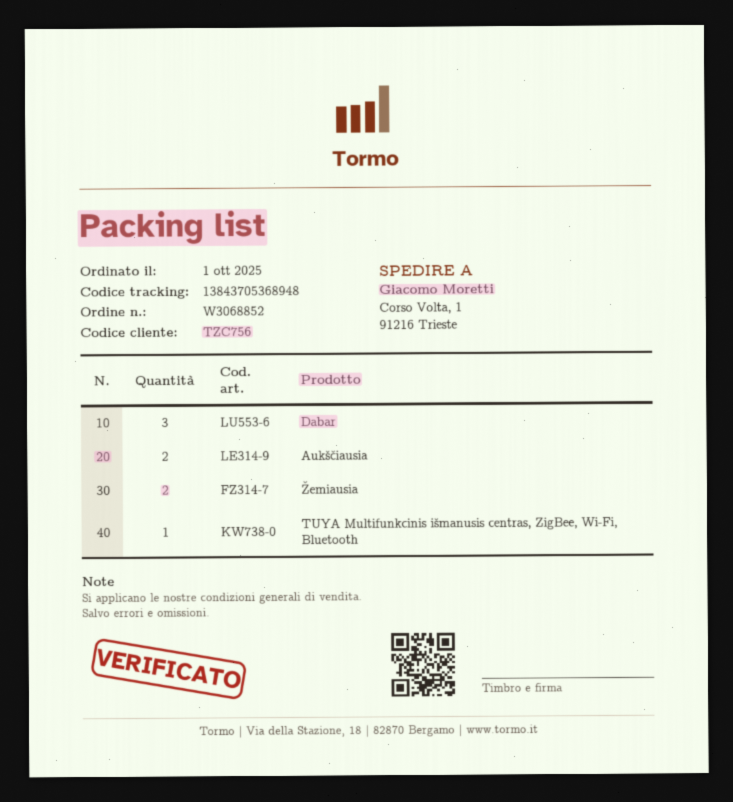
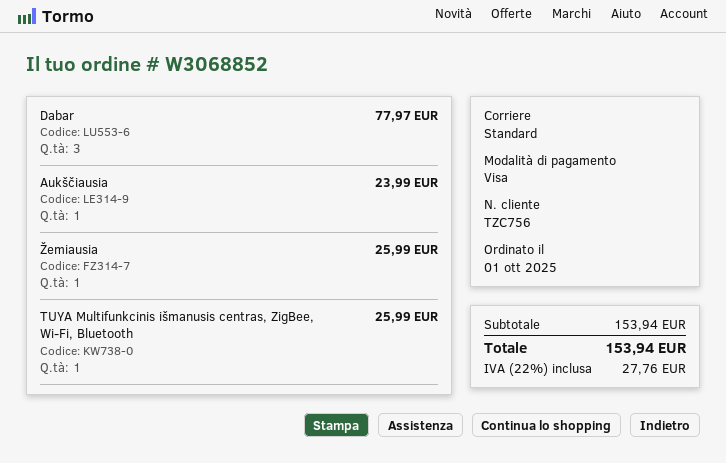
Aukščiausia: 2 -> 1
Žemiausia: 2 -> 1

